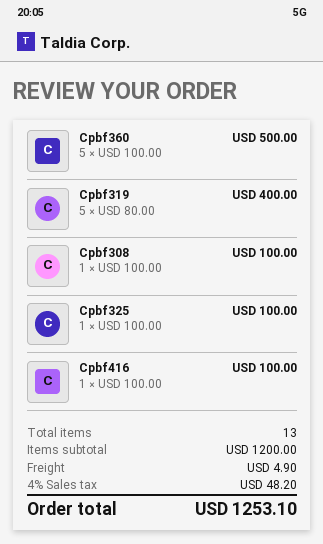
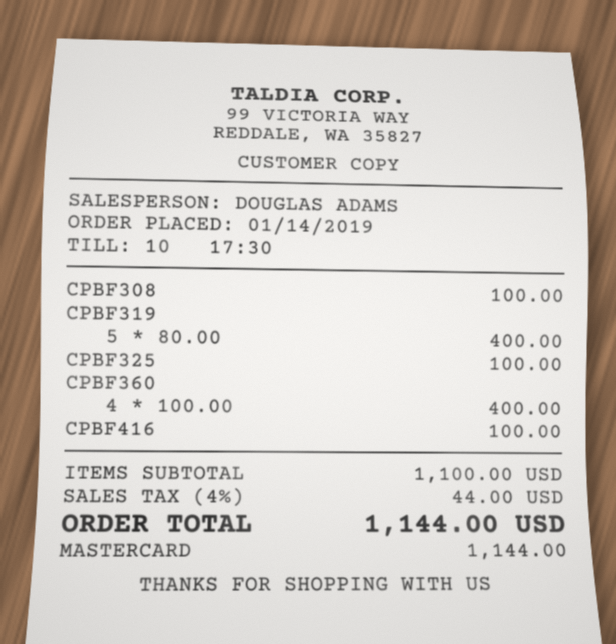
Cpbf360: 5 x 100.00 = 500.00 -> 4 x 100.00 = 400.00
subtotal: 1200.00 -> 1100.00
shipping: 4.90 -> none
tax: 4% = 48.20 -> 4% = 44.00
total: 1253.10 -> 1144.00

